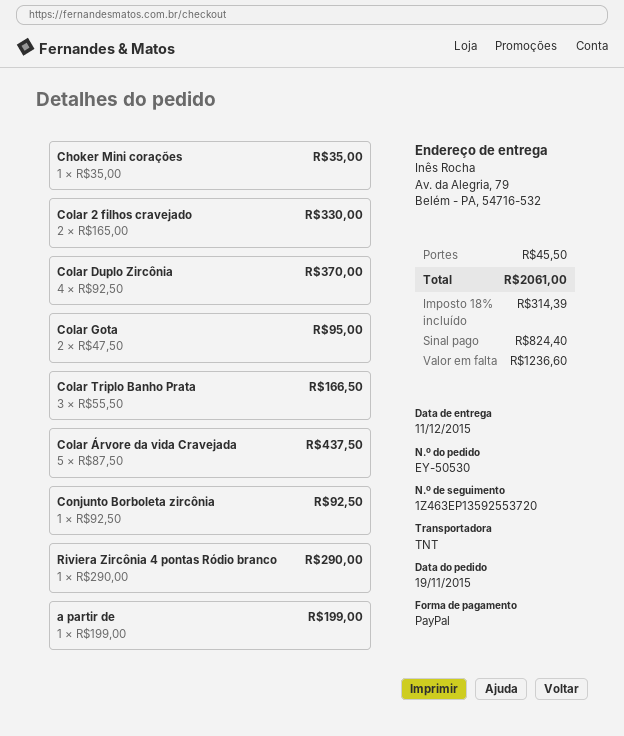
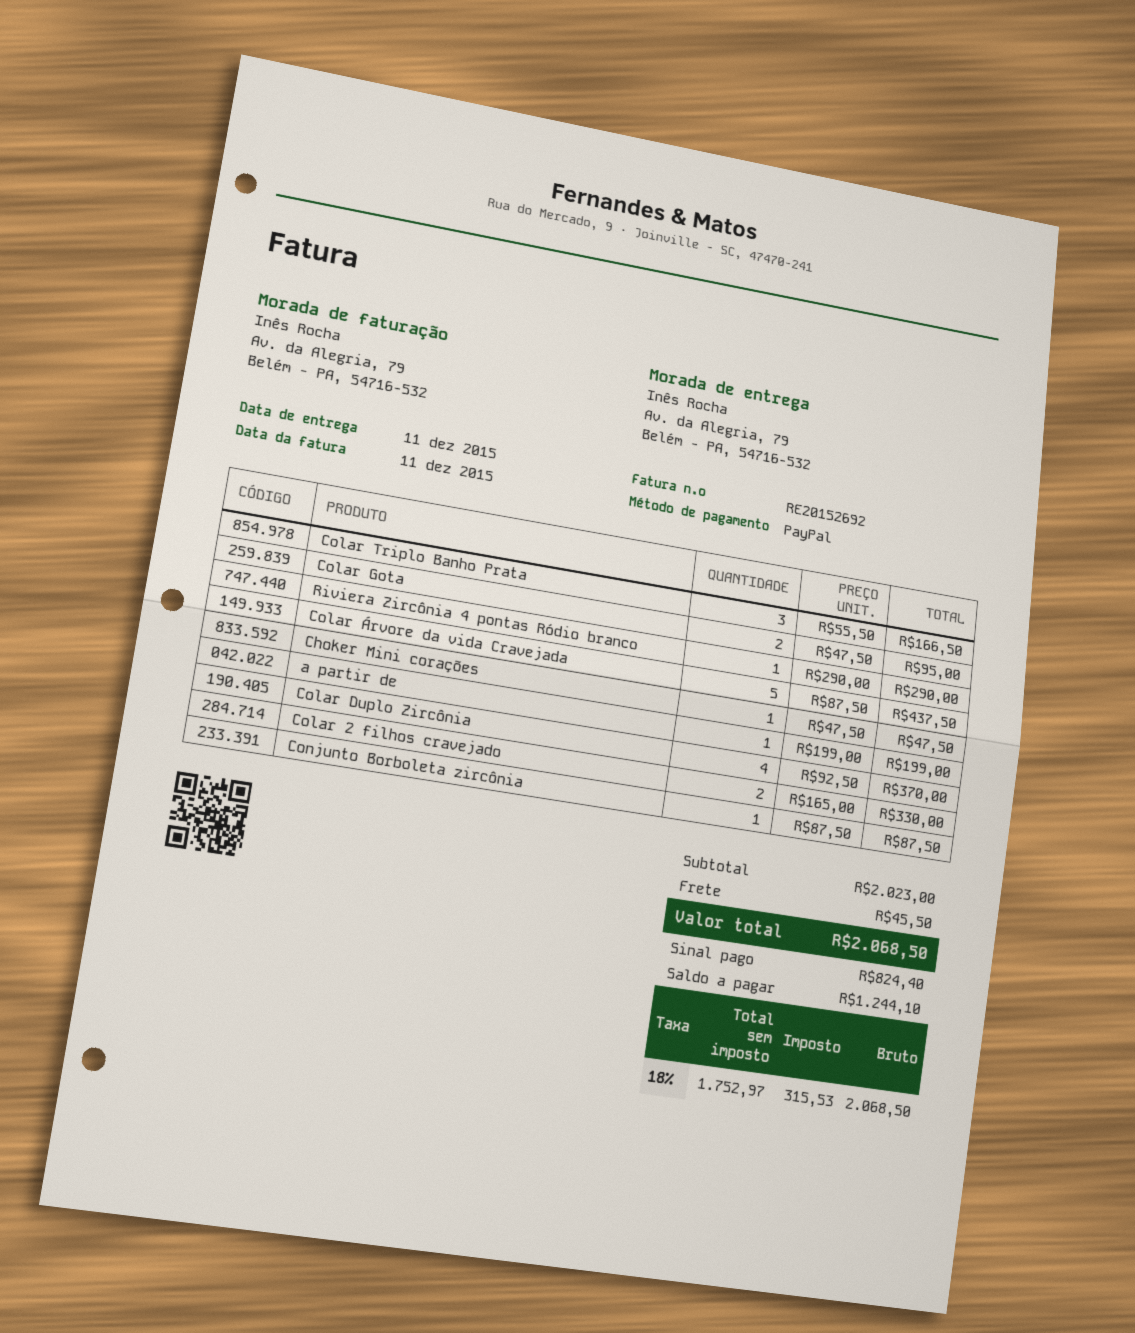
Choker Mini corações: 1 x 35.00 = 35.00 -> 1 x 47.50 = 47.50
Conjunto Borboleta zircônia: 1 x 92.50 = 92.50 -> 1 x 87.50 = 87.50
tax: 18% = 314.39 -> 18% = 315.53
total: 2061.00 -> 2068.50
balance: 1236.60 -> 1244.10

